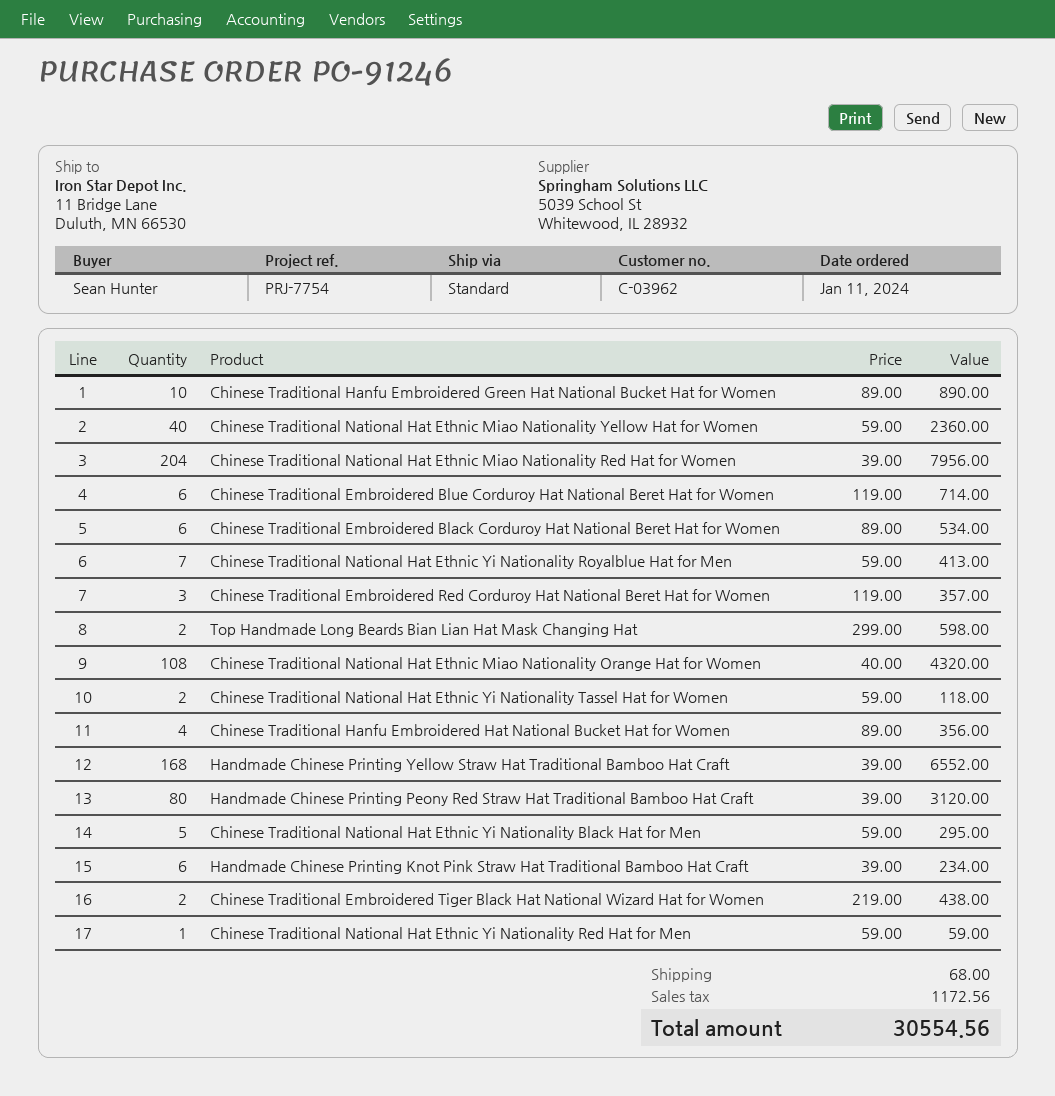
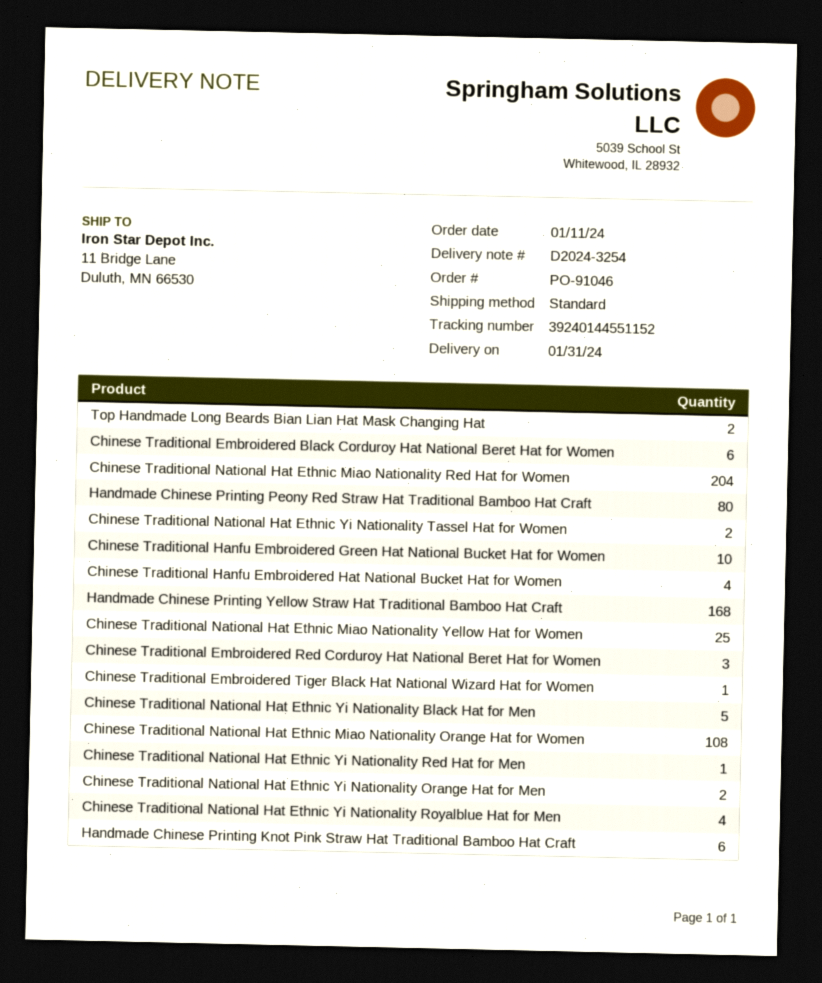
order number: PO-91246 -> PO-91046
Chinese Traditional National Hat Ethnic Miao Nationality Yellow Hat for Women: 40 -> 25
Chinese Traditional Embroidered Blue Corduroy Hat National Beret Hat for Women: 6 -> none
Chinese Traditional National Hat Ethnic Yi Nationality Royalblue Hat for Men: 7 -> 4
Chinese Traditional Embroidered Tiger Black Hat National Wizard Hat for Women: 2 -> 1
Chinese Traditional National Hat Ethnic Yi Nationality Orange Hat for Men: none -> 2

